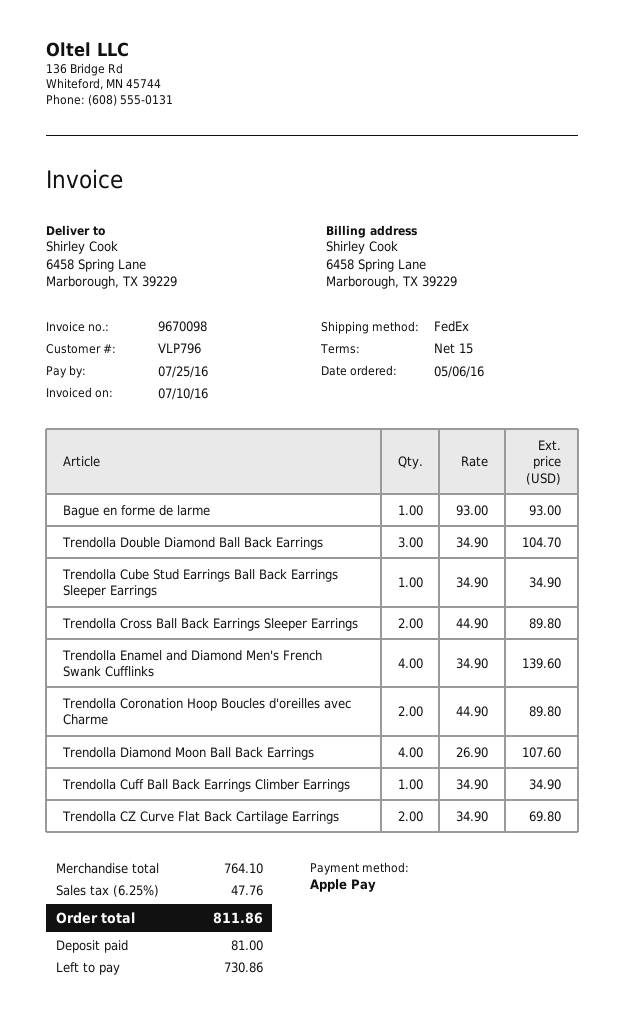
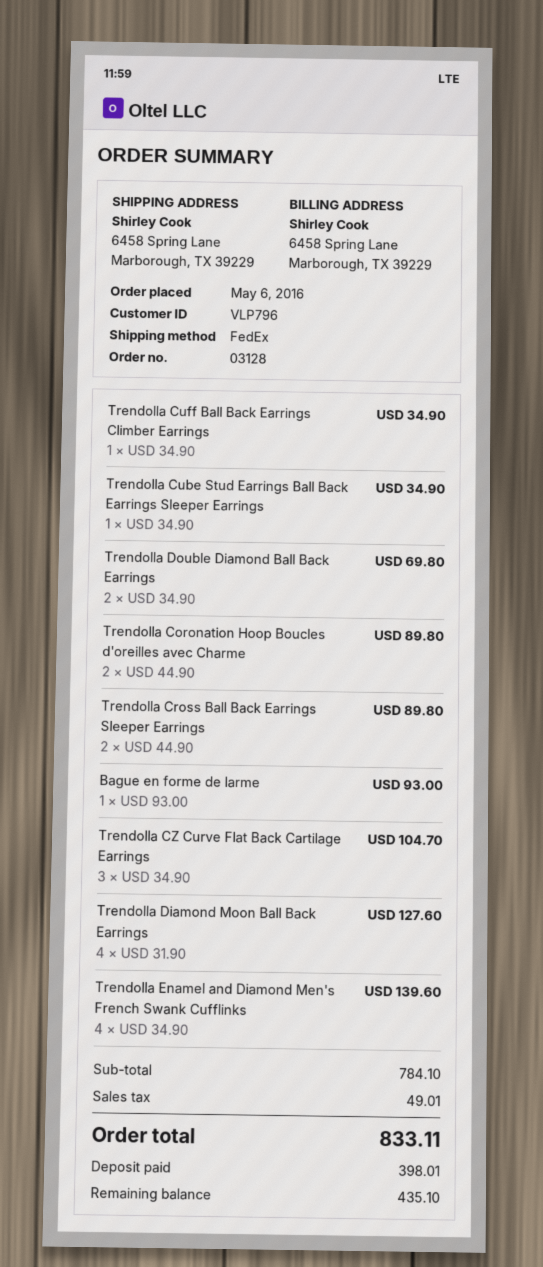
Trendolla Double Diamond Ball Back Earrings: 3 x 34.90 = 104.70 -> 2 x 34.90 = 69.80
Trendolla Diamond Moon Ball Back Earrings: 4 x 26.90 = 107.60 -> 4 x 31.90 = 127.60
Trendolla CZ Curve Flat Back Cartilage Earrings: 2 x 34.90 = 69.80 -> 3 x 34.90 = 104.70
subtotal: 764.10 -> 784.10
tax: 47.76 -> 49.01
total: 811.86 -> 833.11
deposit: 81.00 -> 398.01
balance: 730.86 -> 435.10

